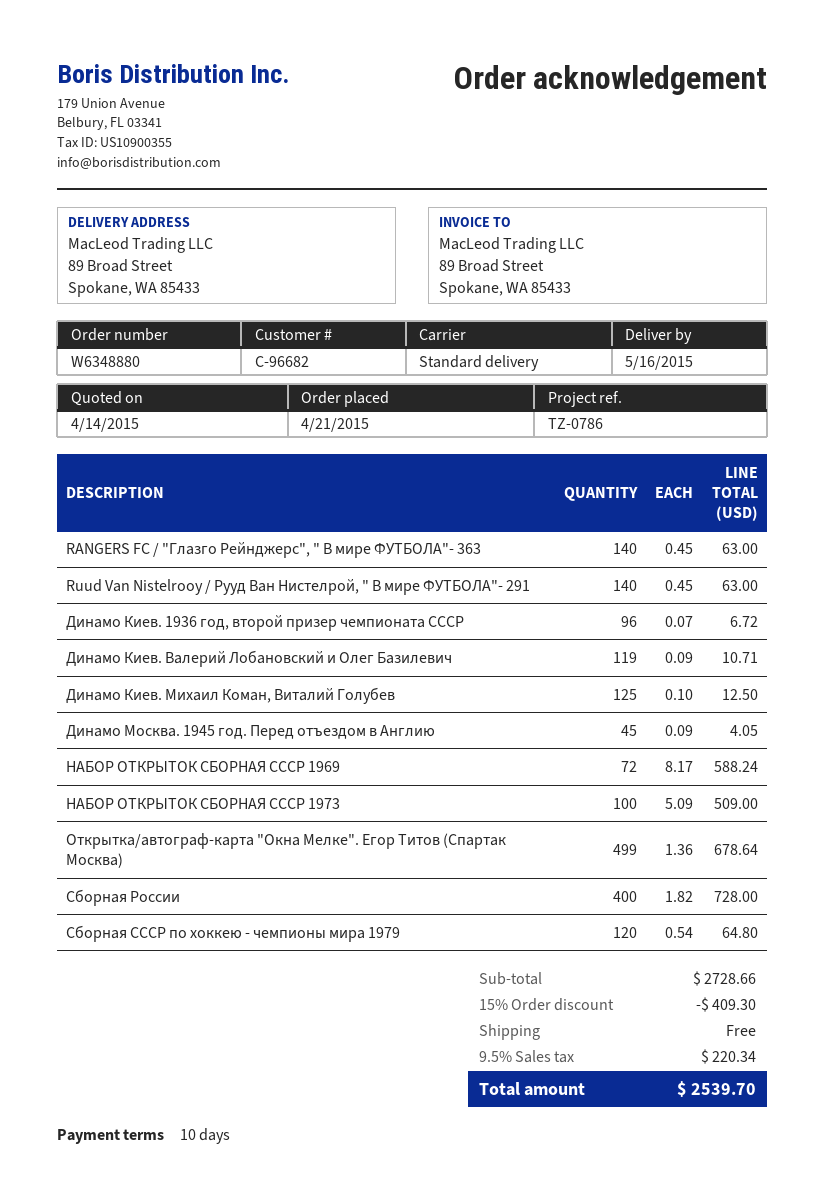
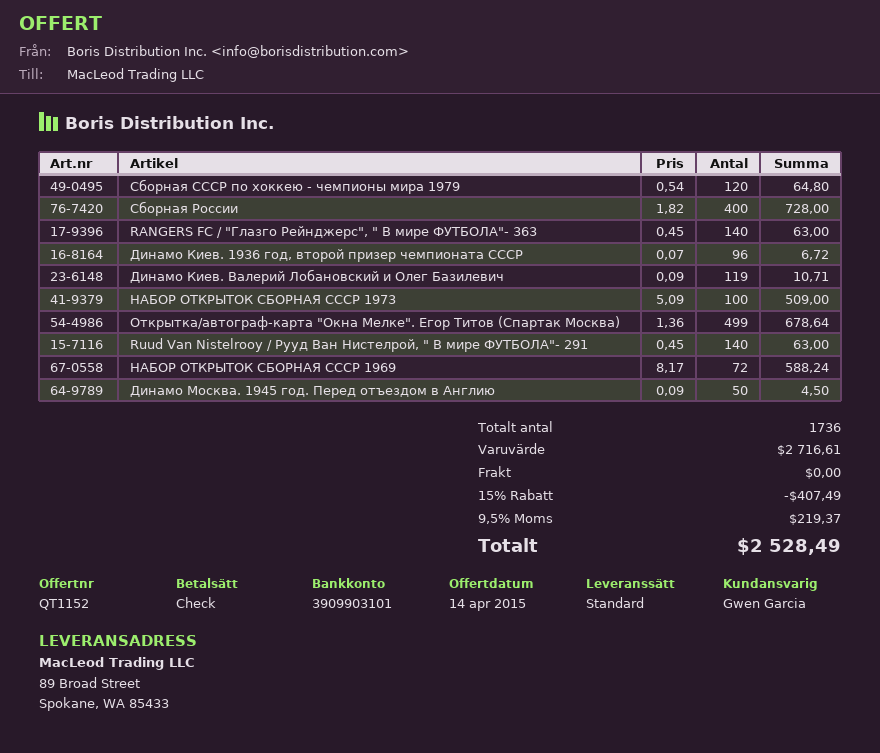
Динамо Киев. Михаил Коман, Виталий Голубев: 125 x 0.10 = 12.50 -> none
Динамо Москва. 1945 год. Перед отъездом в Англию: 45 x 0.09 = 4.05 -> 50 x 0.09 = 4.50
subtotal: 2728.66 -> 2716.61
discount: 15% = 409.30 -> 15% = 407.49
tax: 9.5% = 220.34 -> 9.5% = 219.37
total: 2539.70 -> 2528.49

